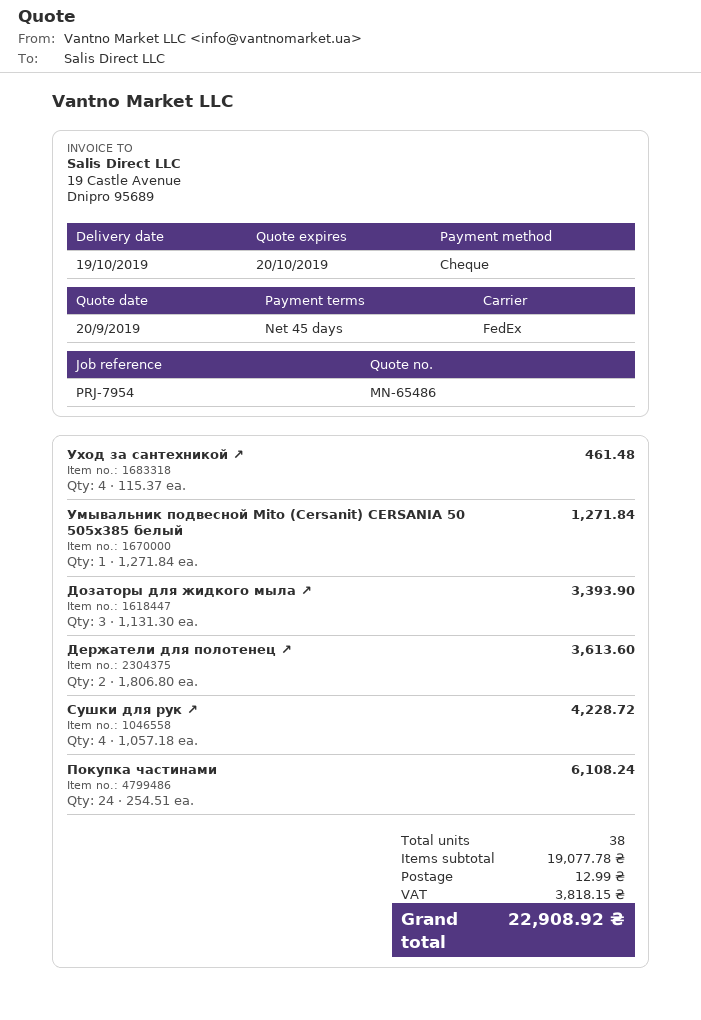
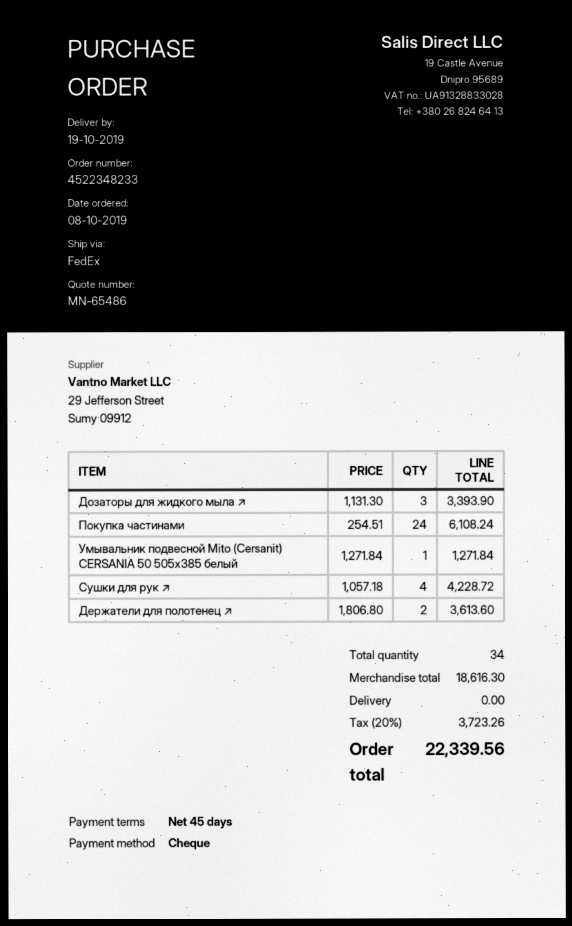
Уход за сантехникой ↗: 4 x 115.37 = 461.48 -> none
total quantity: 38 -> 34
subtotal: 19077.78 -> 18616.30
shipping: 12.99 -> 0.00
tax: 3818.15 -> 3723.26
total: 22908.92 -> 22339.56

